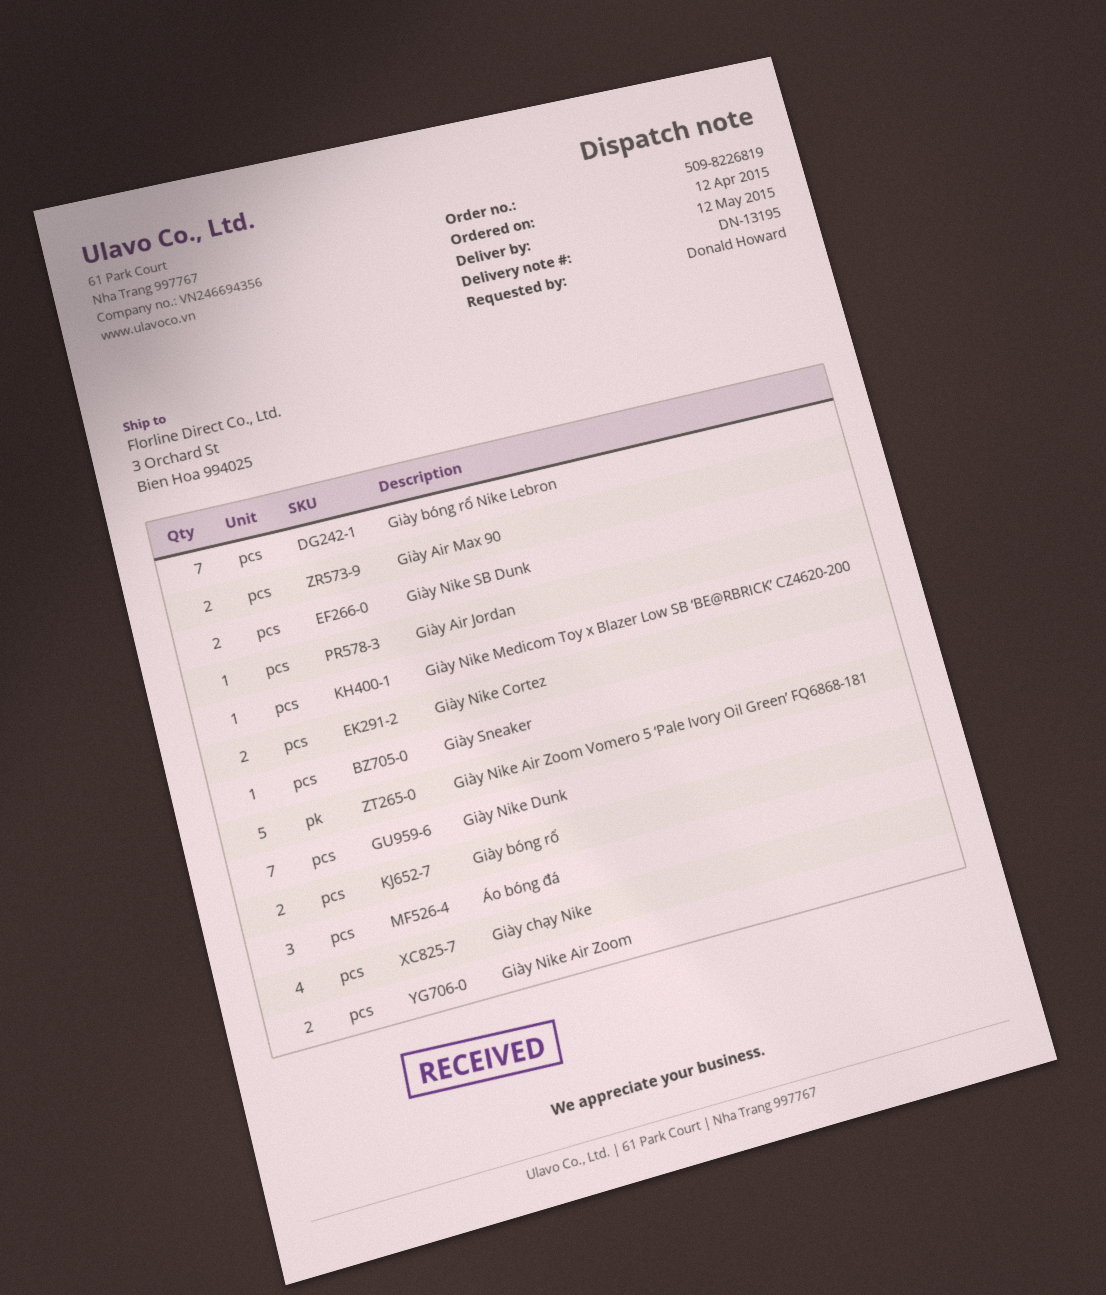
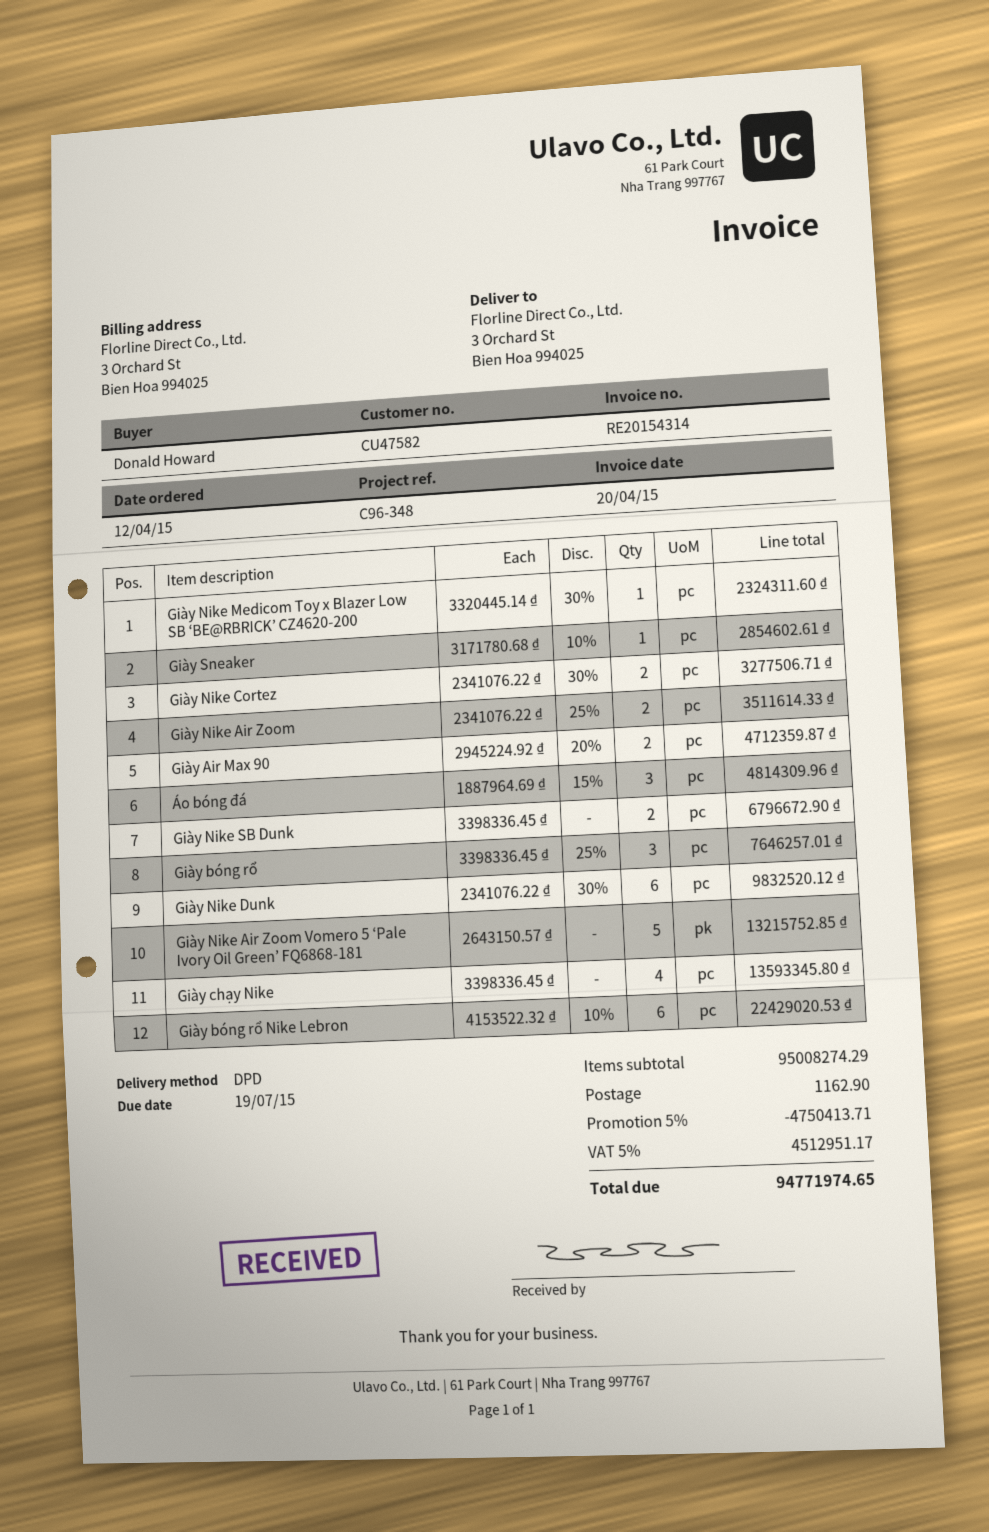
Giày bóng rổ Nike Lebron: 7 -> 6
Giày Air Jordan: 1 -> none
Giày Nike Dunk: 7 -> 6
Giày bóng rổ: 2 -> 3

